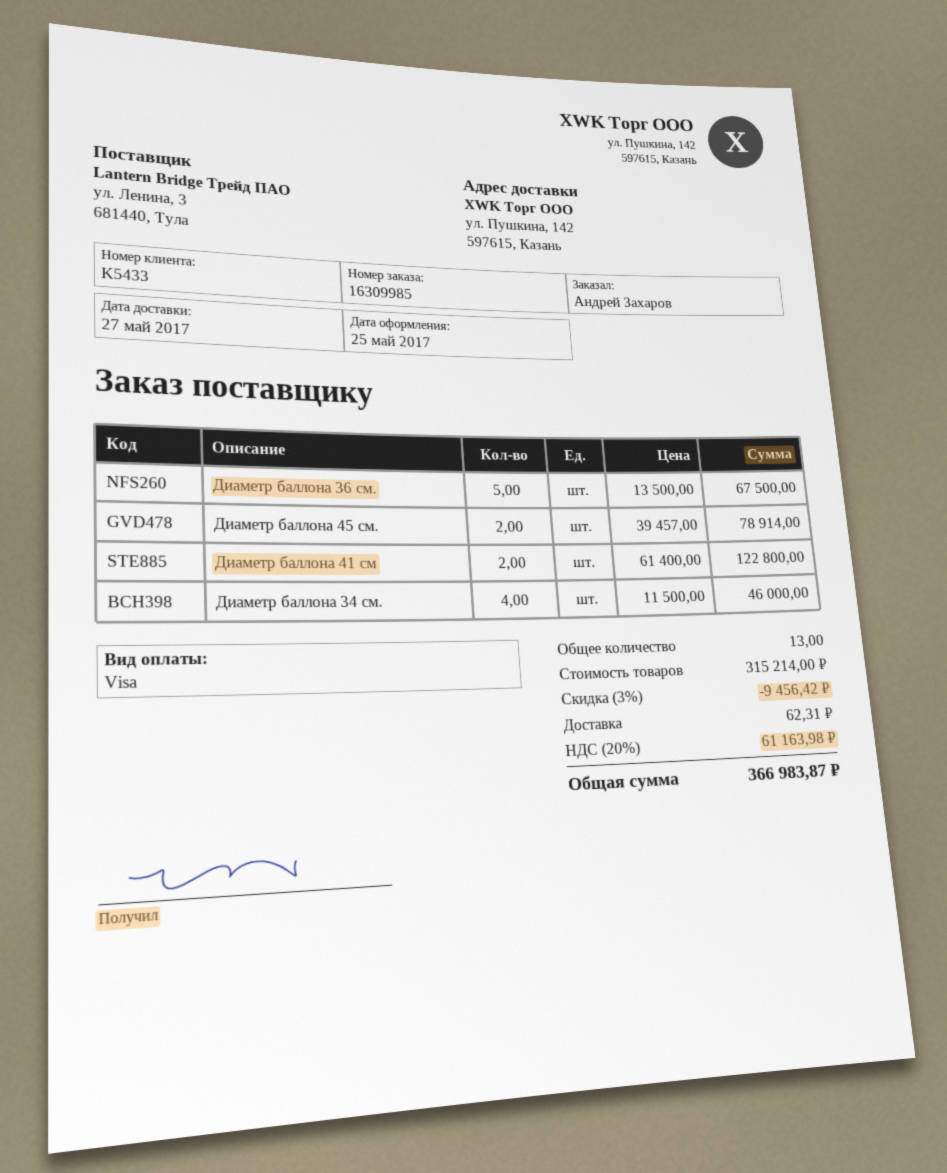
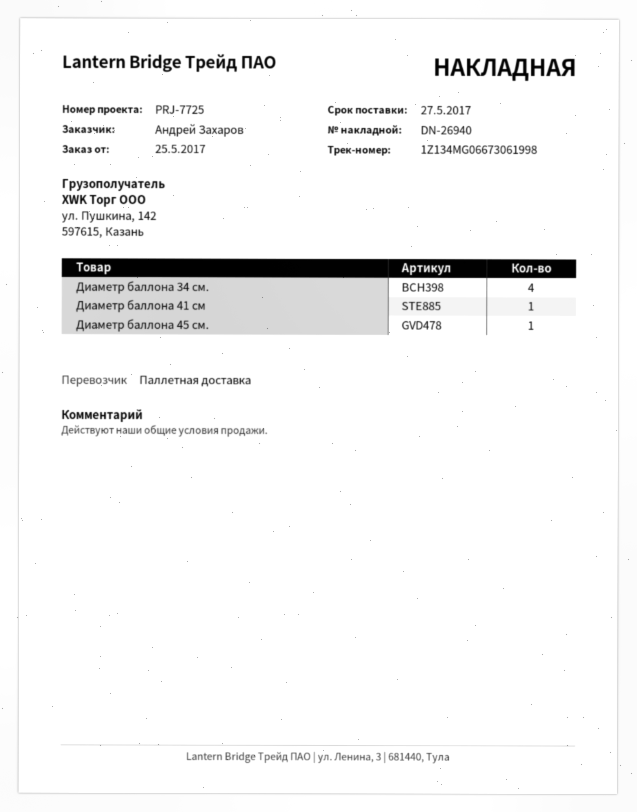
Диаметр баллона 36 см.: 5 -> none
Диаметр баллона 45 см.: 2 -> 1
Диаметр баллона 41 см: 2 -> 1

